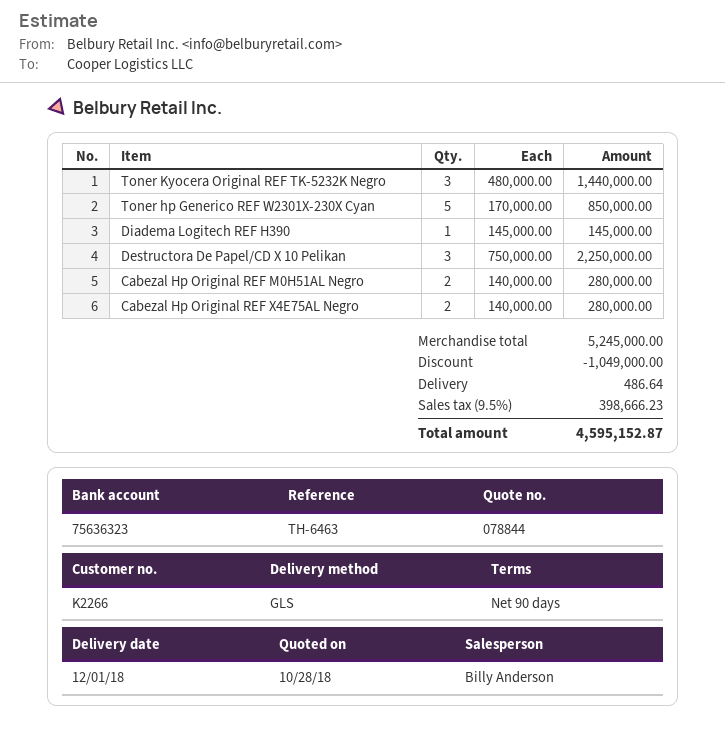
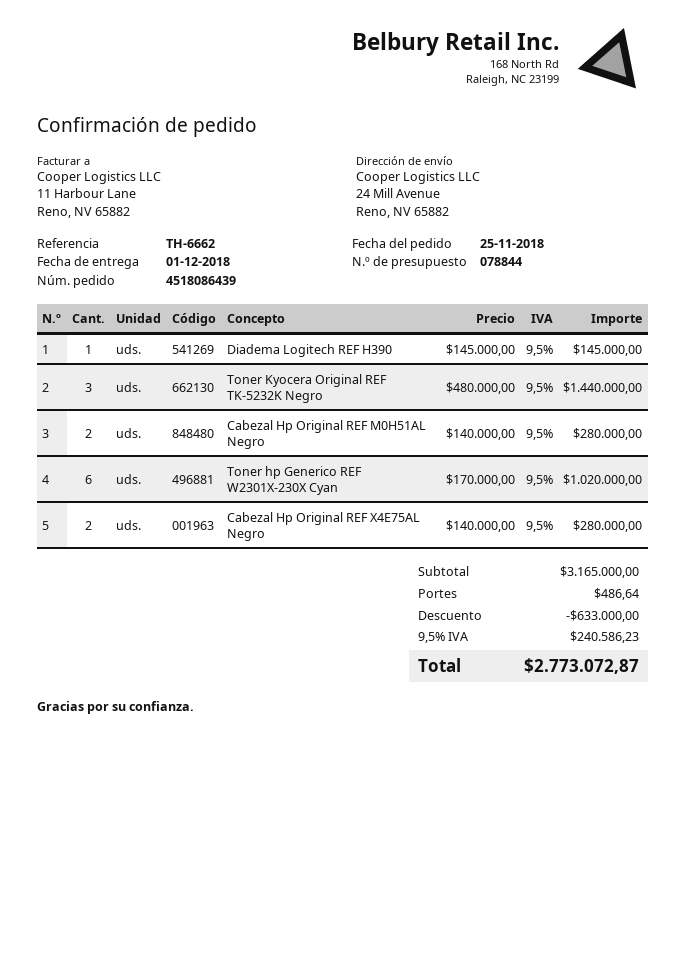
reference: TH-6463 -> TH-6662
Toner hp Generico REF W2301X-230X Cyan: 5 x 170000.00 = 850000.00 -> 6 x 170000.00 = 1020000.00
Destructora De Papel/CD X 10 Pelikan: 3 x 750000.00 = 2250000.00 -> none
subtotal: 5245000.00 -> 3165000.00
discount: 1049000.00 -> 633000.00
tax: 9.5% = 398666.23 -> 9.5% = 240586.23
total: 4595152.87 -> 2773072.87

